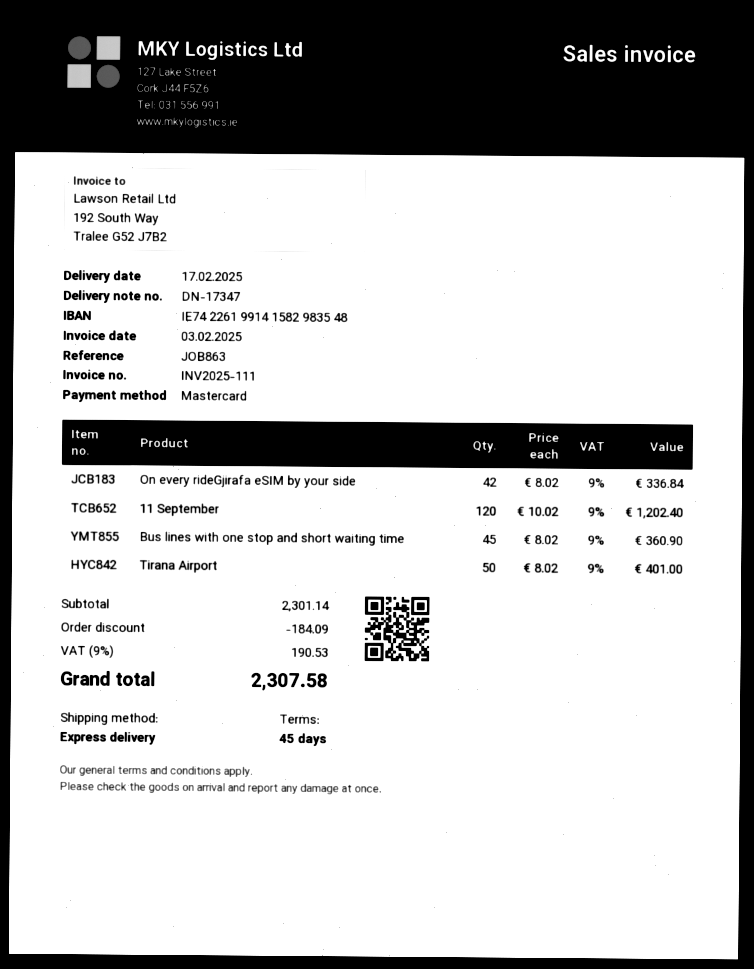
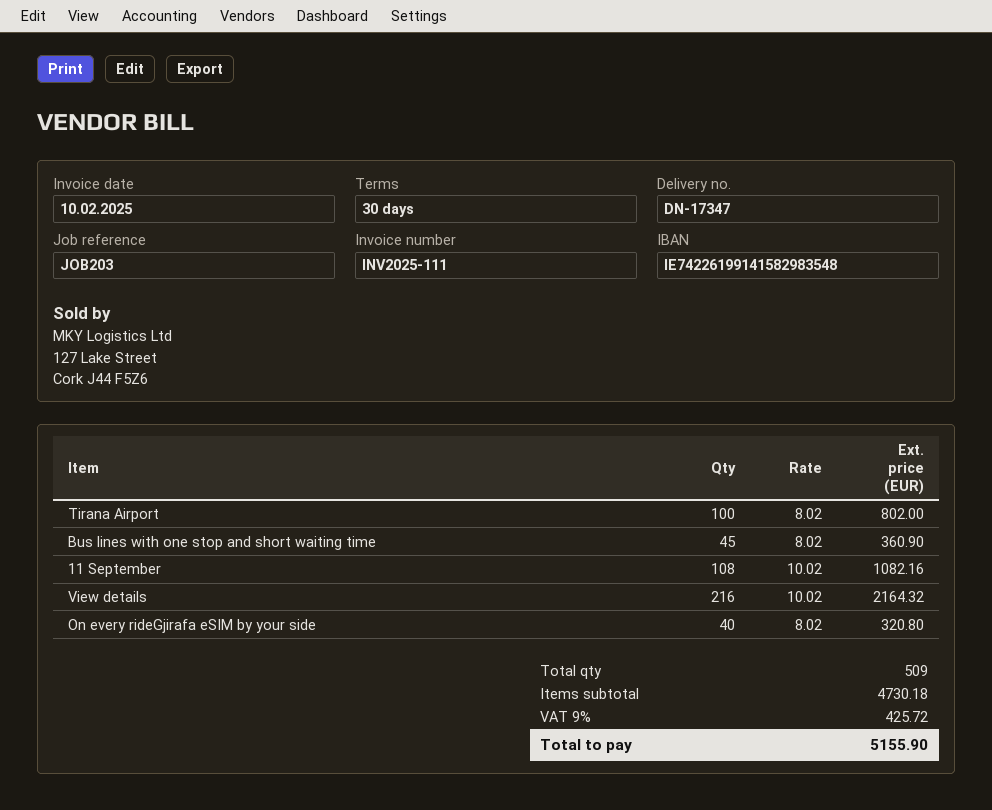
invoice date: 2025-02-03 -> 2025-02-10
payment terms: 45 days -> 30 days
reference: JOB863 -> JOB203
On every rideGjirafa eSIM by your side: 42 x 8.02 = 336.84 -> 40 x 8.02 = 320.80
11 September: 120 x 10.02 = 1202.40 -> 108 x 10.02 = 1082.16
Tirana Airport: 50 x 8.02 = 401.00 -> 100 x 8.02 = 802.00
View details: none -> 216 x 10.02 = 2164.32
subtotal: 2301.14 -> 4730.18
discount: 184.09 -> none
tax: 9% = 190.53 -> 9% = 425.72
total: 2307.58 -> 5155.90

